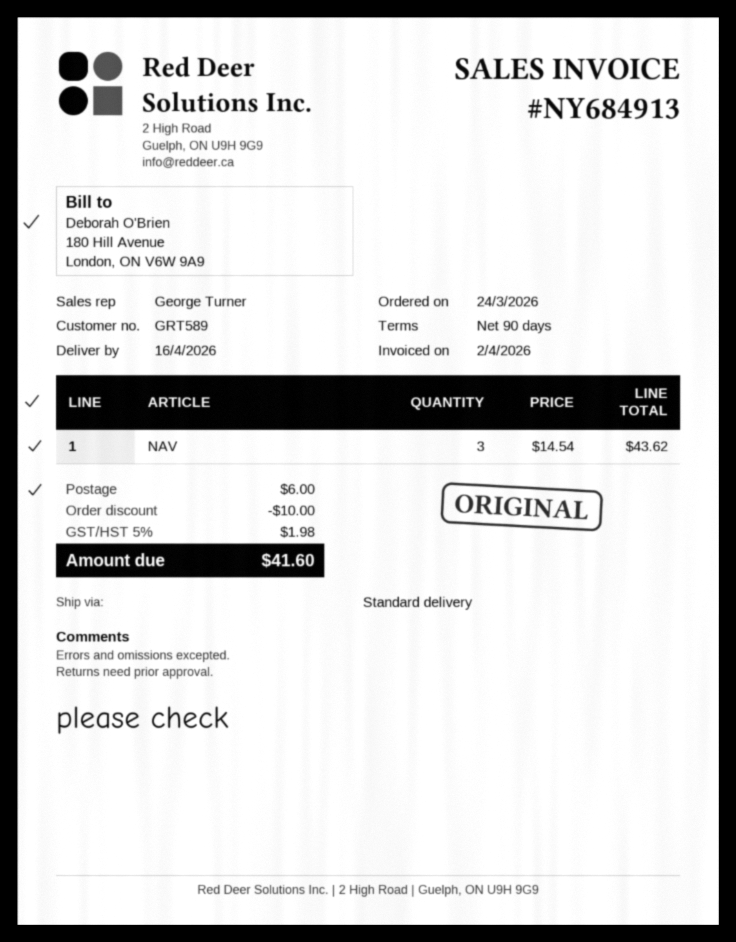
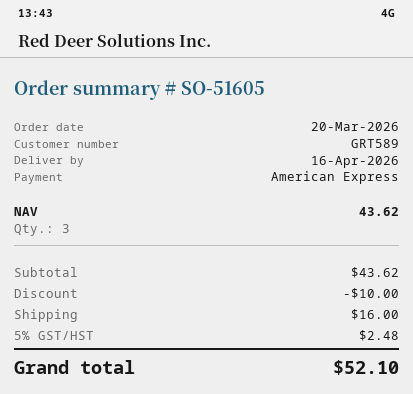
order date: 2026-03-24 -> 2026-03-20
shipping: 6.00 -> 16.00
tax: 5% = 1.98 -> 5% = 2.48
total: 41.60 -> 52.10

